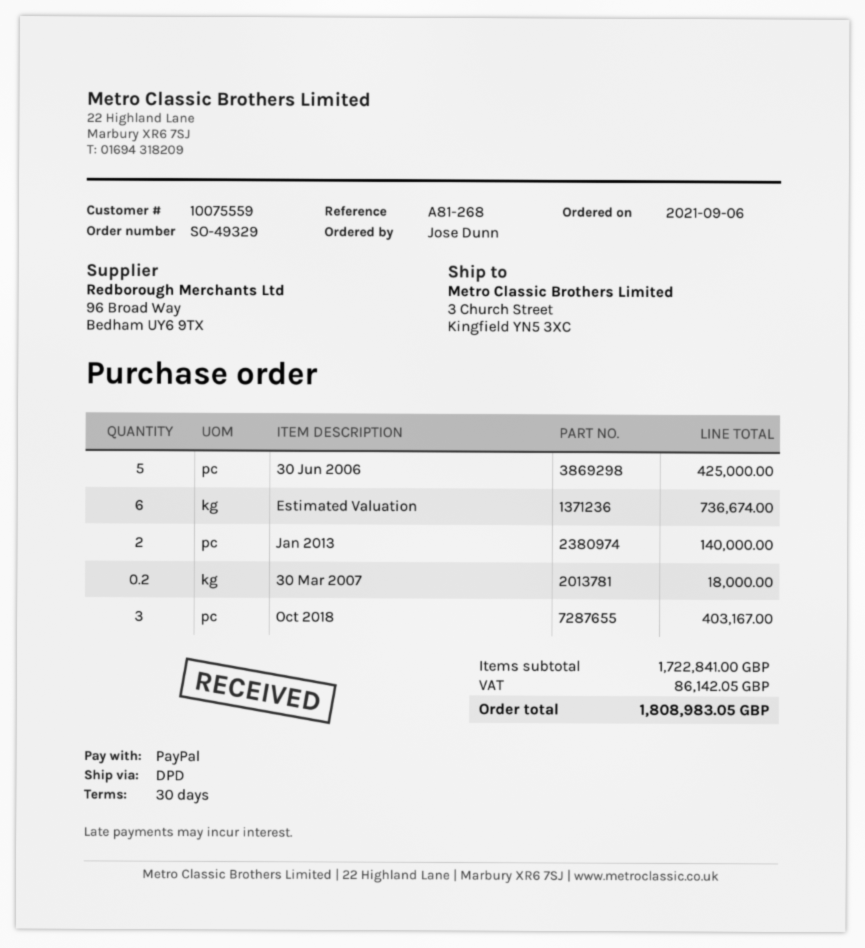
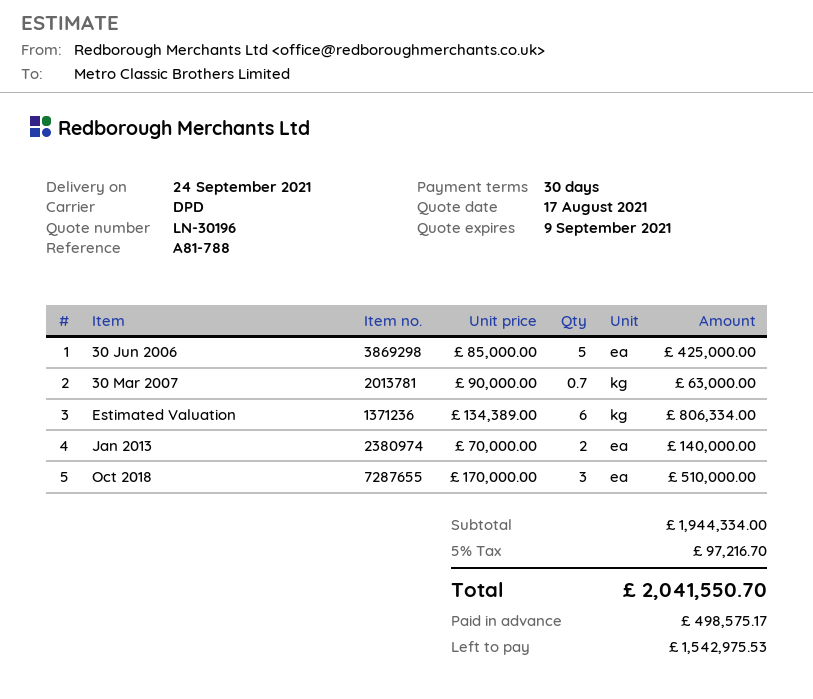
reference: A81-268 -> A81-788
Estimated Valuation: 6 for 736674.00 -> 6 for 806334.00
30 Mar 2007: 0.2 for 18000.00 -> 0.7 for 63000.00
Oct 2018: 3 for 403167.00 -> 3 for 510000.00
subtotal: 1722841.00 -> 1944334.00
tax: 86142.05 -> 97216.70
total: 1808983.05 -> 2041550.70

